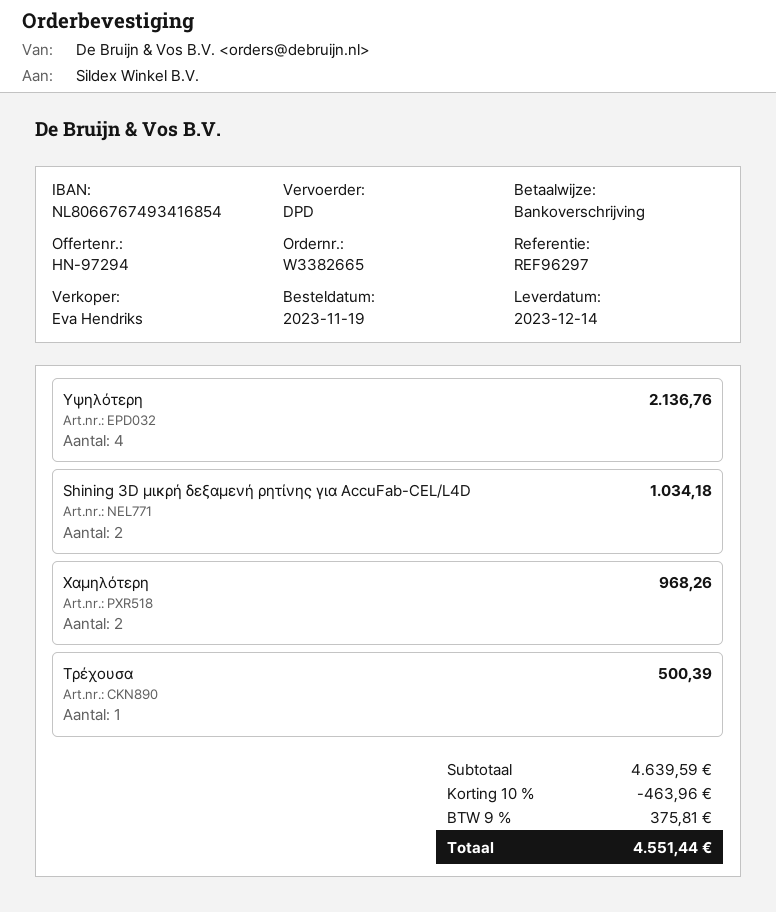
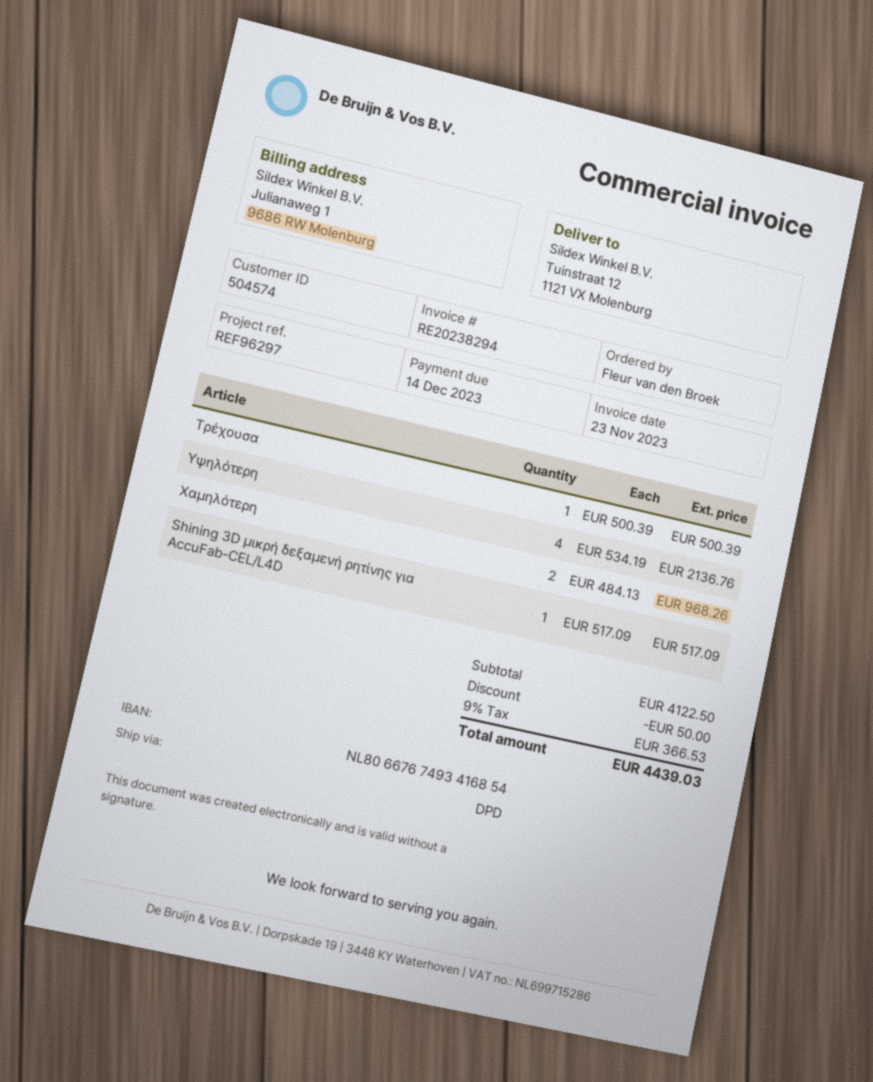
Shining 3D μικρή δεξαμενή ρητίνης για AccuFab-CEL/L4D: 2 for 1034.18 -> 1 for 517.09
subtotal: 4639.59 -> 4122.50
discount: 463.96 -> 50.00
tax: 9% = 375.81 -> 9% = 366.53
total: 4551.44 -> 4439.03

